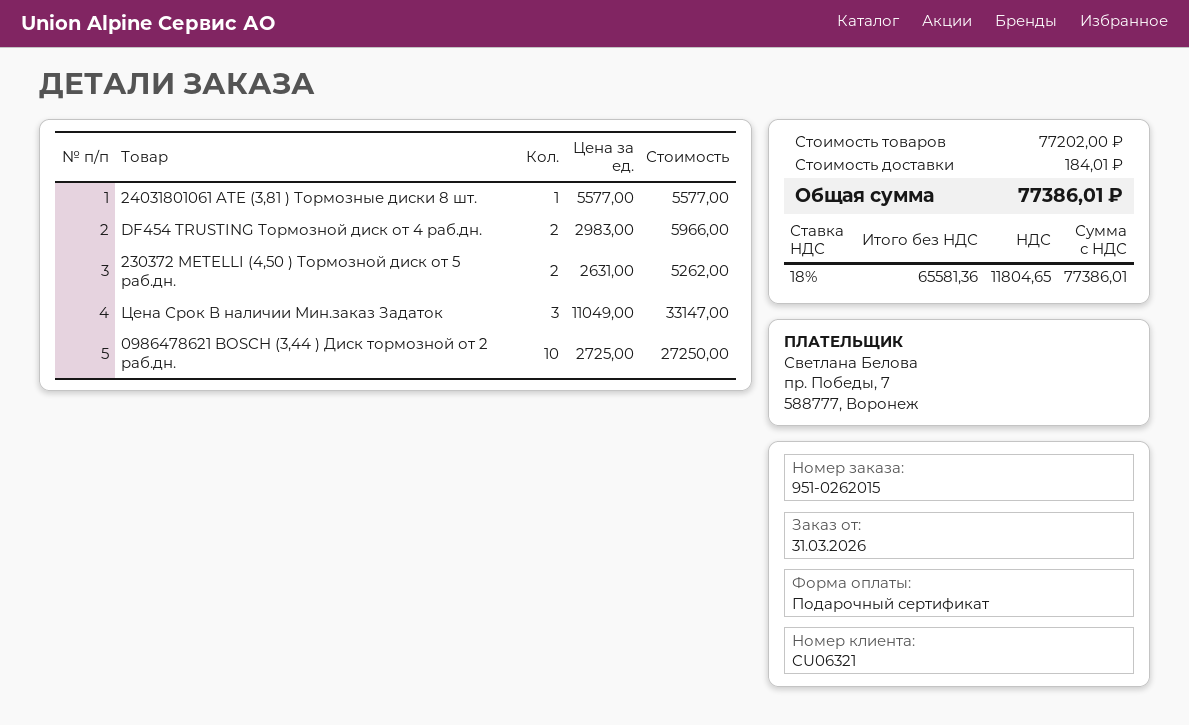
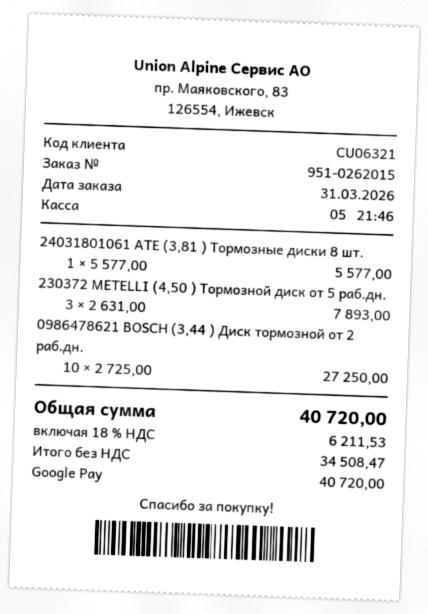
payment method: gift card -> Google Pay
DF454 TRUSTING Тормозной диск от 4 раб.дн.: 2 x 2983.00 = 5966.00 -> none
230372 METELLI (4,50 ) Тормозной диск от 5 раб.дн.: 2 x 2631.00 = 5262.00 -> 3 x 2631.00 = 7893.00
Цена Срок В наличии Мин.заказ Задаток: 3 x 11049.00 = 33147.00 -> none
shipping: 184.01 -> none
net: 65581.36 -> 34508.47
tax: 18% = 11804.65 -> 18% = 6211.53
total: 77386.01 -> 40720.00

